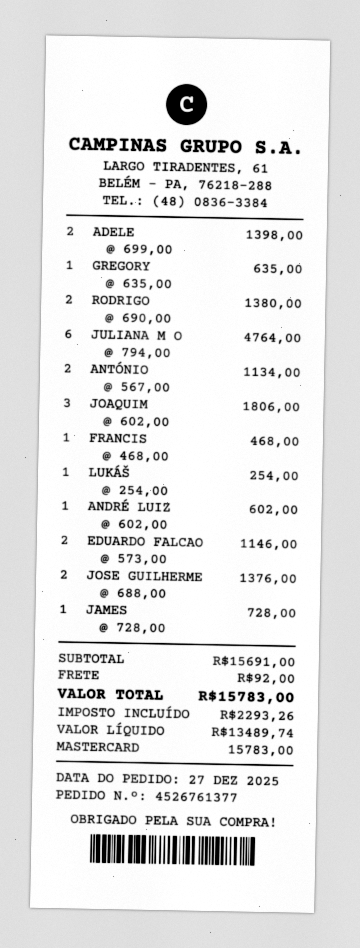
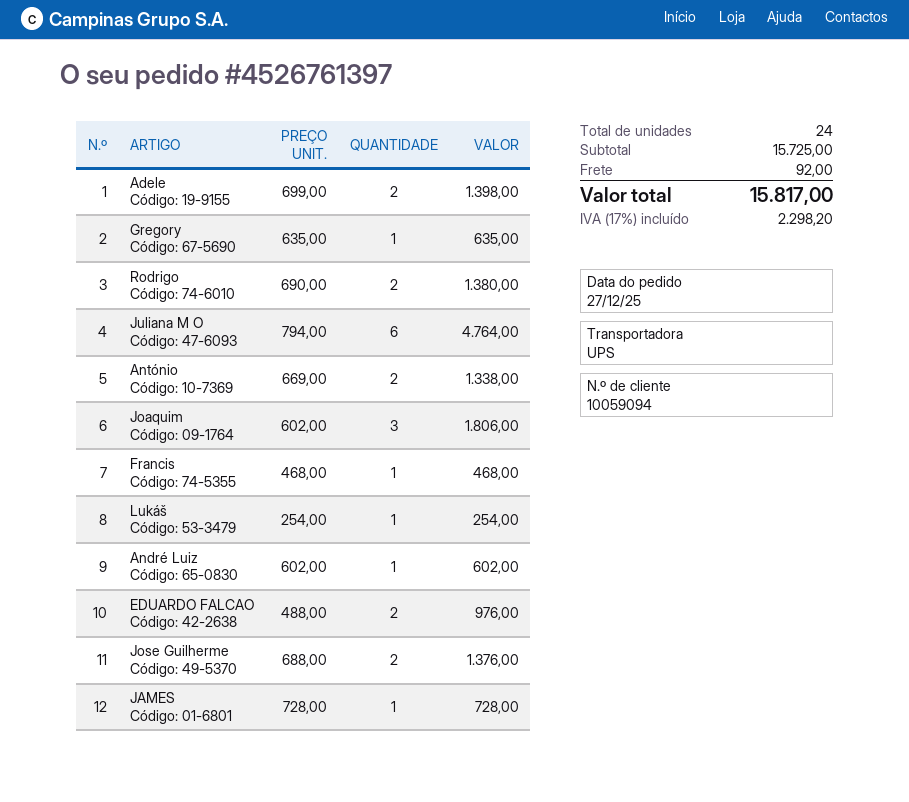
order number: 4526761377 -> 4526761397
ANTÓNIO: 2 x 567.00 = 1134.00 -> 2 x 669.00 = 1338.00
EDUARDO FALCAO: 2 x 573.00 = 1146.00 -> 2 x 488.00 = 976.00
subtotal: 15691.00 -> 15725.00
tax: 2293.26 -> 2298.20
total: 15783.00 -> 15817.00

